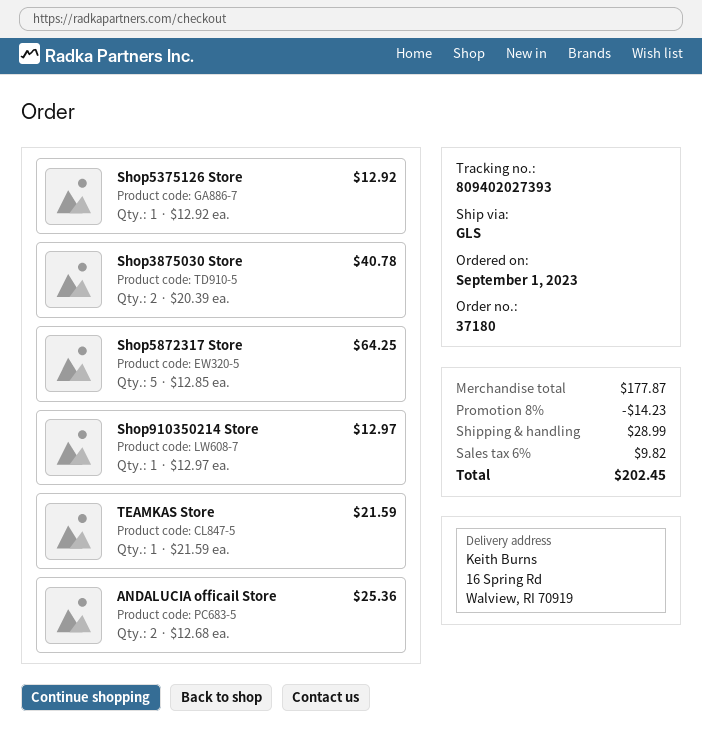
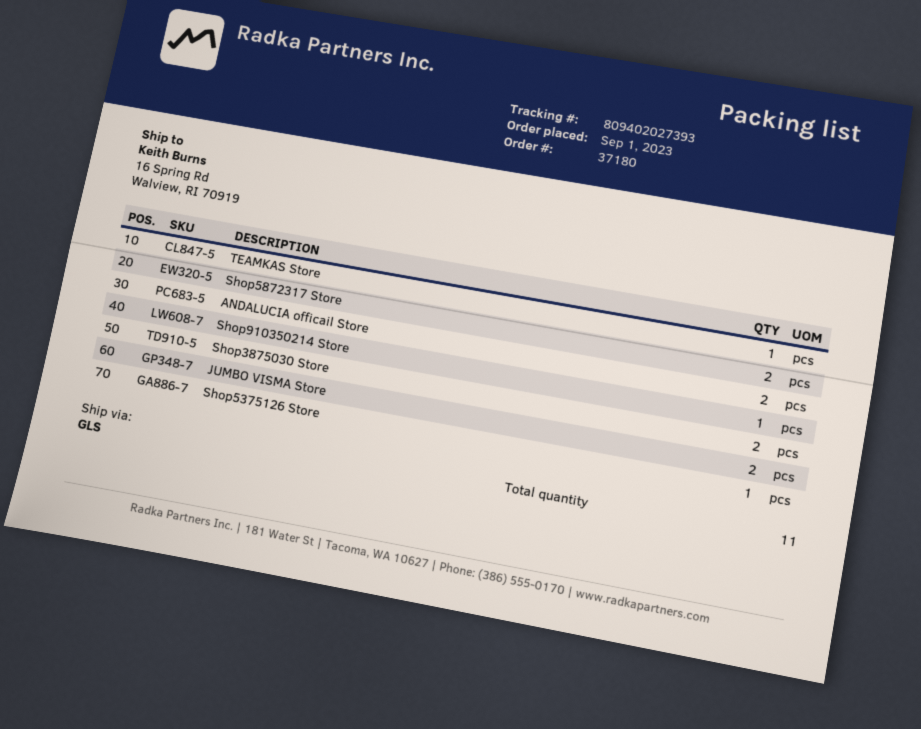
Shop5872317 Store: 5 -> 2
JUMBO VISMA Store: none -> 2

